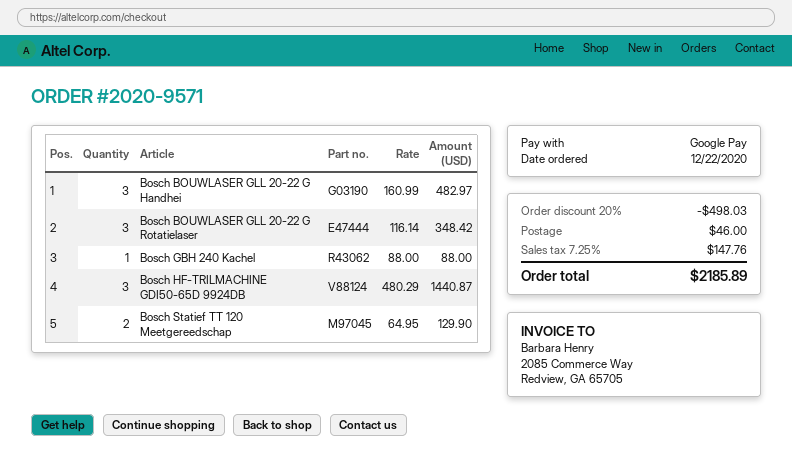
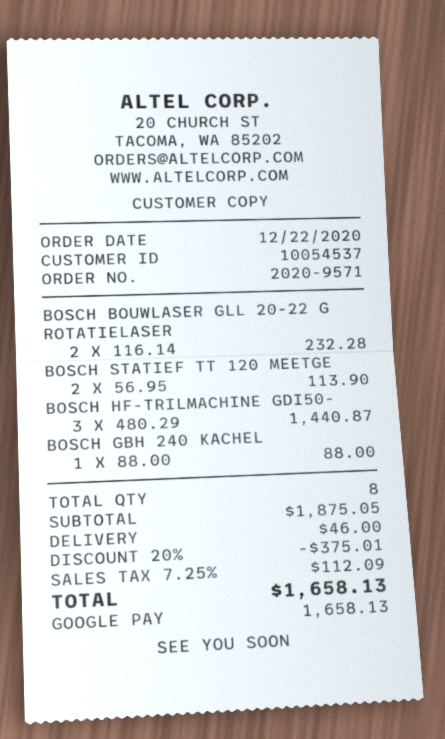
Bosch BOUWLASER GLL 20-22 G Handhei: 3 x 160.99 = 482.97 -> none
Bosch BOUWLASER GLL 20-22 G Rotatielaser: 3 x 116.14 = 348.42 -> 2 x 116.14 = 232.28
Bosch Statief TT 120 Meetgereedschap: 2 x 64.95 = 129.90 -> 2 x 56.95 = 113.90
discount: 20% = 498.03 -> 20% = 375.01
tax: 7.25% = 147.76 -> 7.25% = 112.09
total: 2185.89 -> 1658.13

